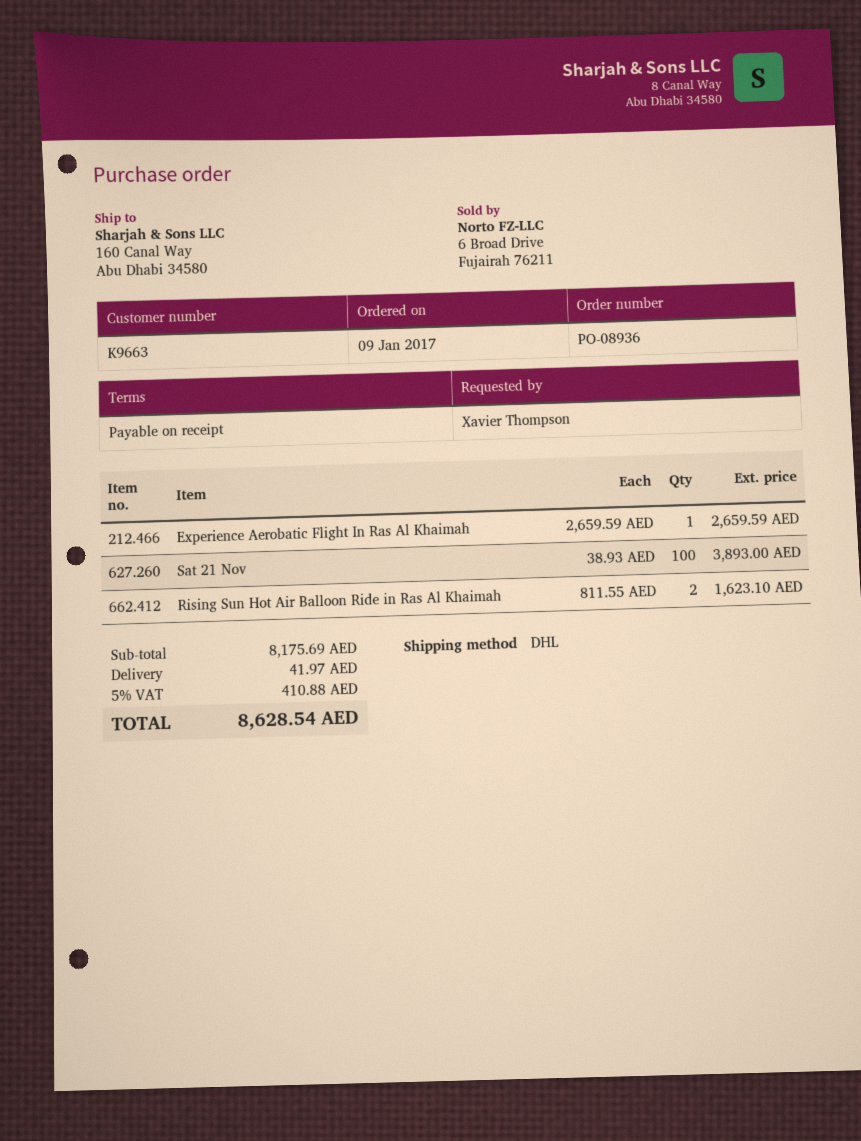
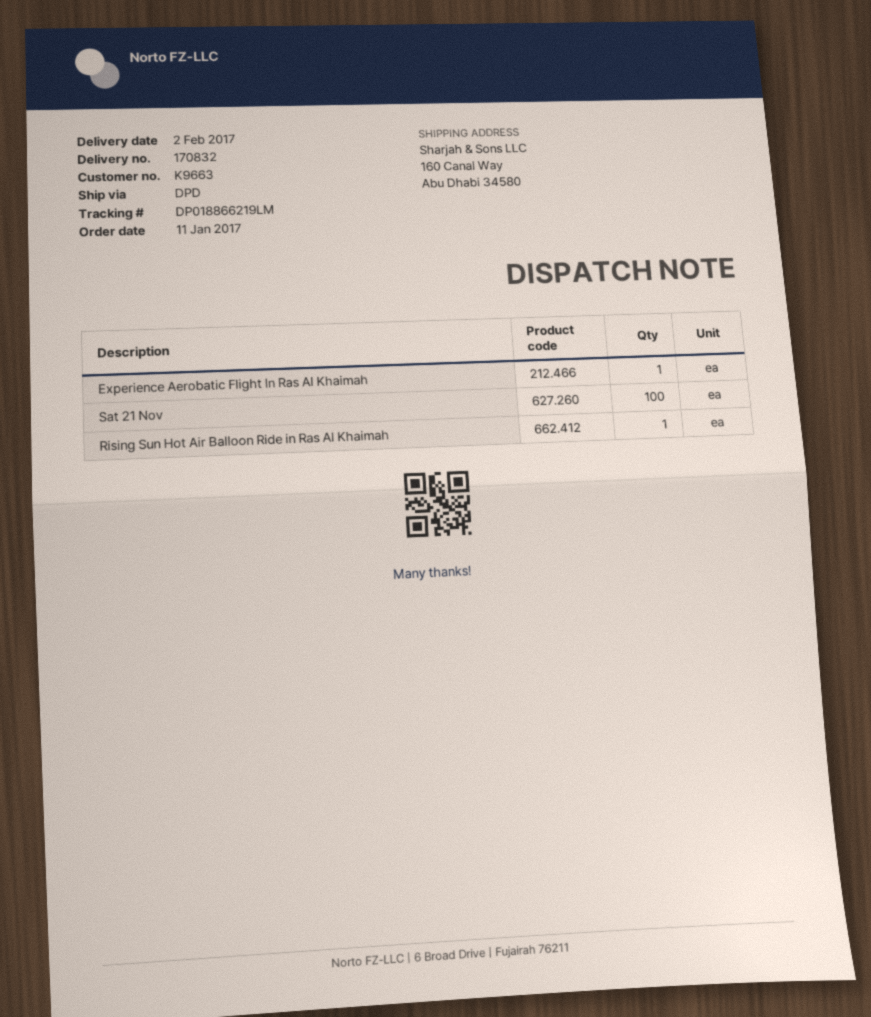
order date: 2017-01-09 -> 2017-01-11
shipping method: DHL -> DPD
Rising Sun Hot Air Balloon Ride in Ras Al Khaimah: 2 -> 1

